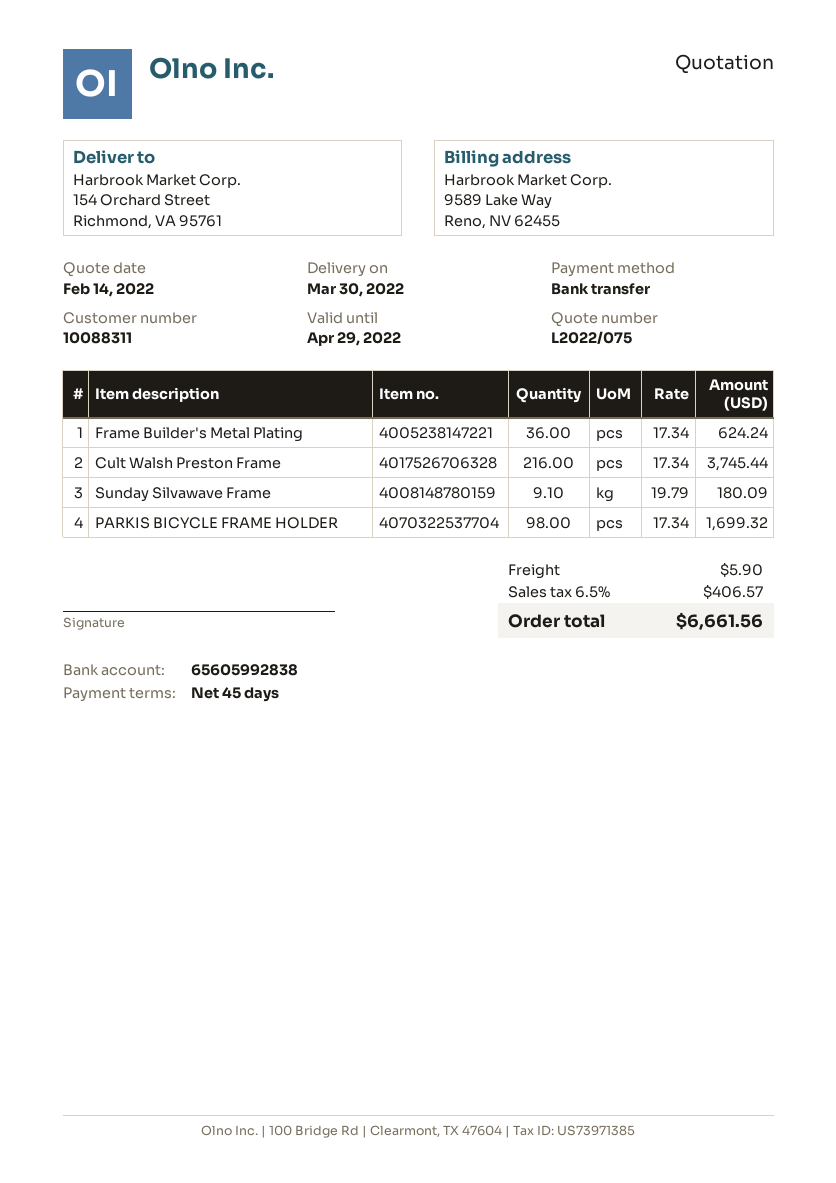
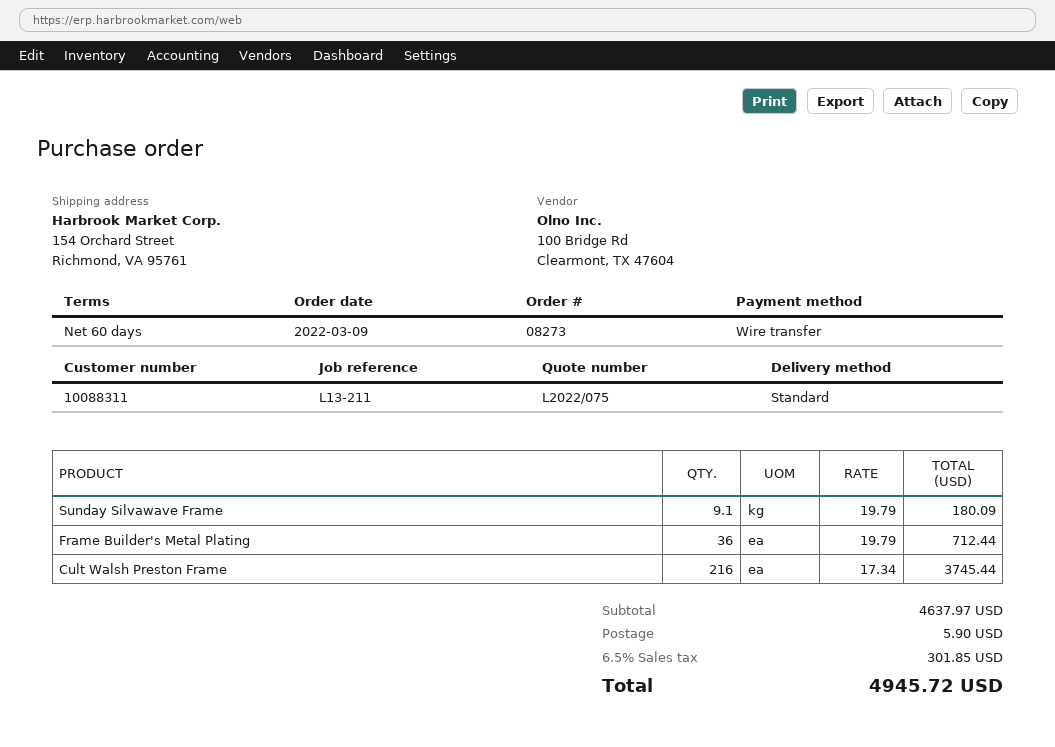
payment terms: 45 days -> 60 days
Frame Builder's Metal Plating: 36 x 17.34 = 624.24 -> 36 x 19.79 = 712.44
PARKIS BICYCLE FRAME HOLDER: 98 x 17.34 = 1699.32 -> none
tax: 6.5% = 406.57 -> 6.5% = 301.85
total: 6661.56 -> 4945.72

